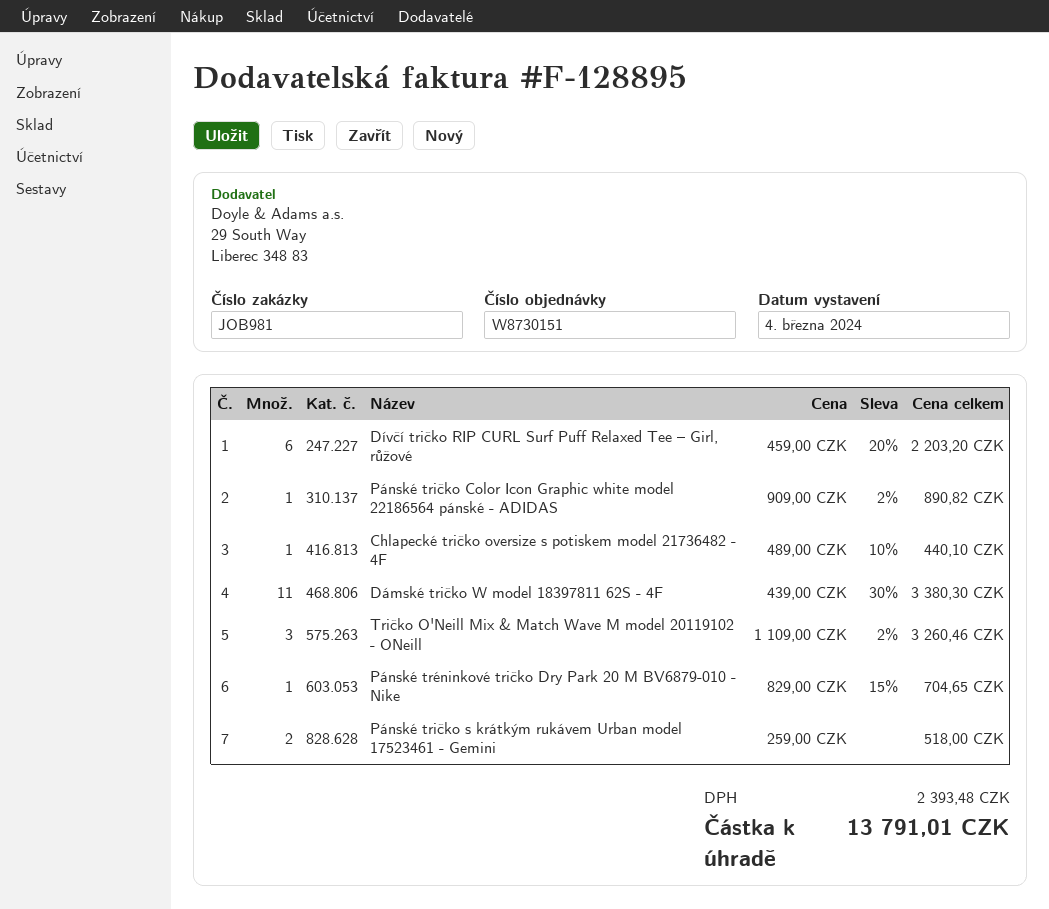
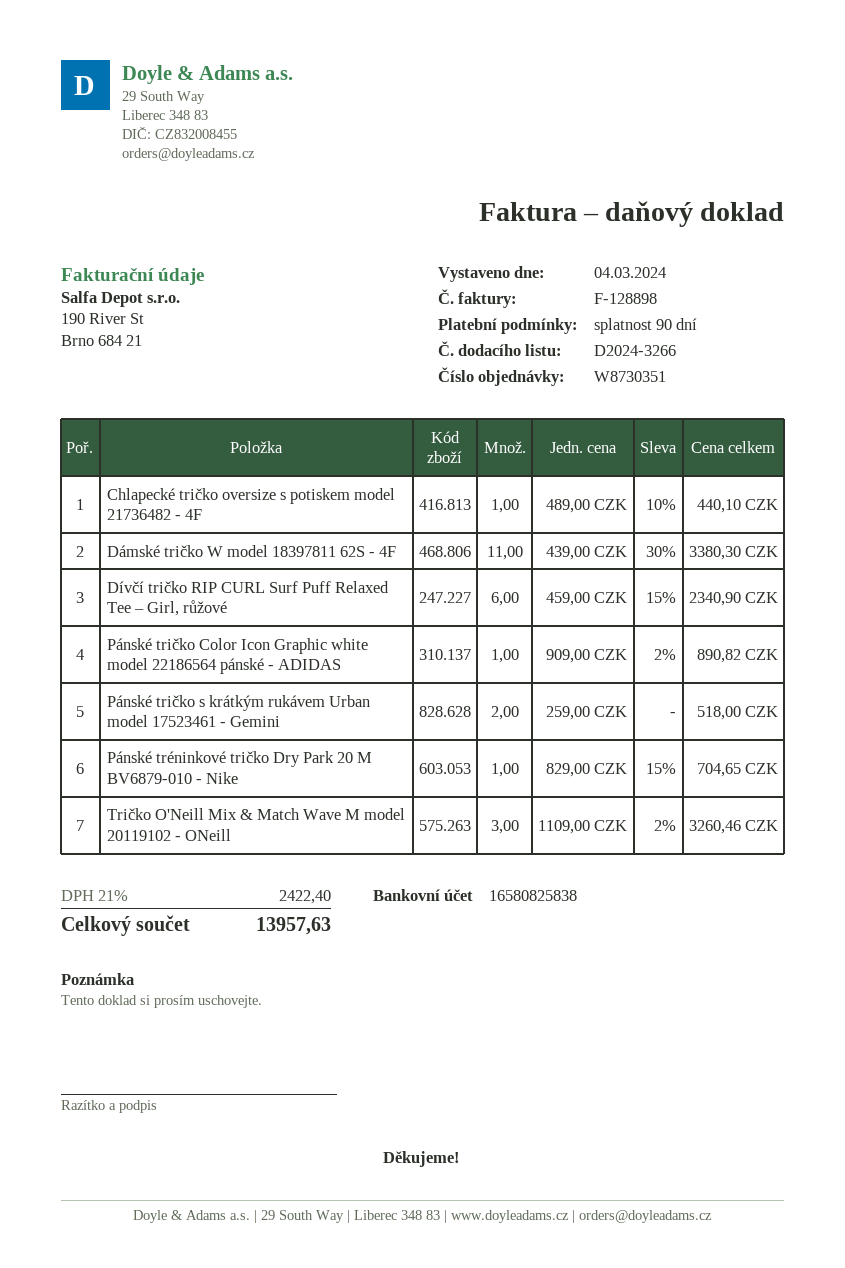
order number: W8730151 -> W8730351
invoice number: F-128895 -> F-128898
Dívčí tričko RIP CURL Surf Puff Relaxed Tee – Girl, růžové: 6 x 459.00 - 20% = 2203.20 -> 6 x 459.00 - 15% = 2340.90
tax: 2393.48 -> 2422.40
total: 13791.01 -> 13957.63

